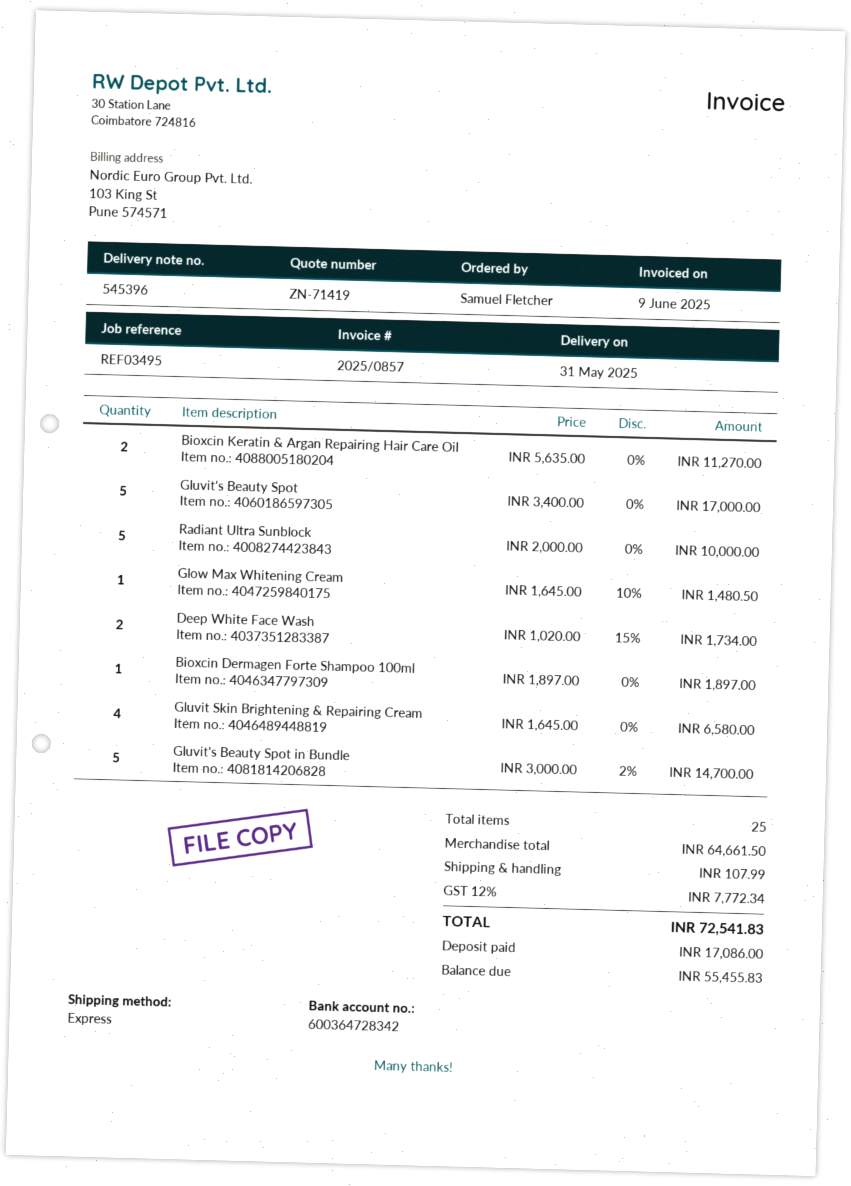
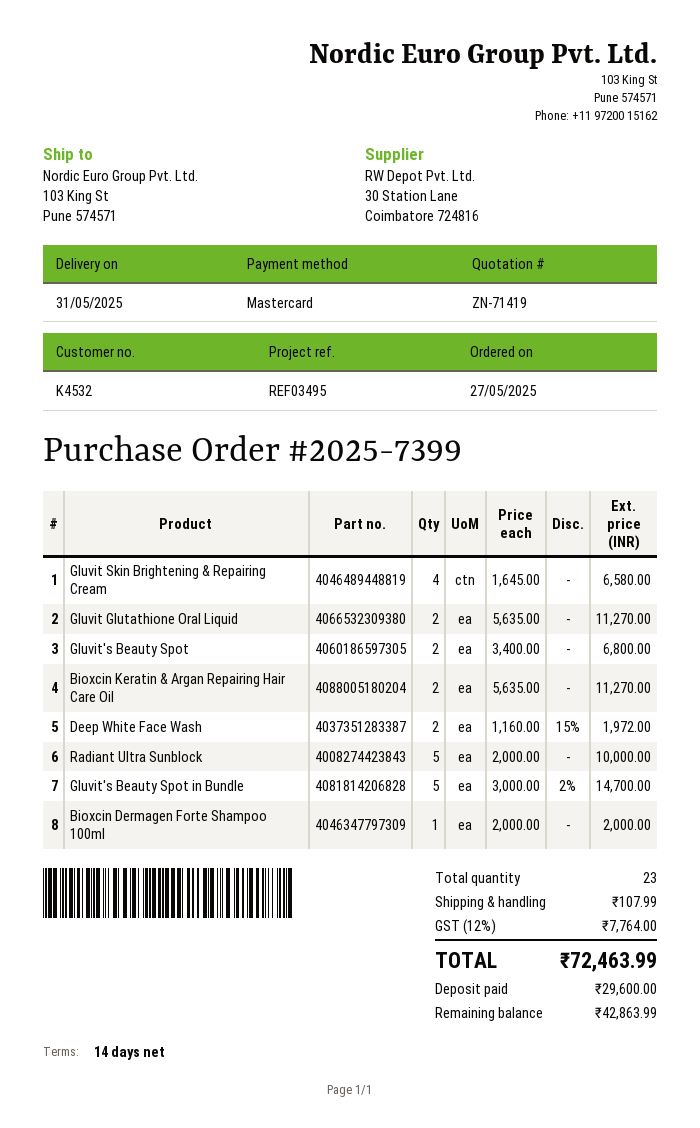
Gluvit's Beauty Spot: 5 x 3400.00 = 17000.00 -> 2 x 3400.00 = 6800.00
Glow Max Whitening Cream: 1 x 1645.00 - 10% = 1480.50 -> none
Deep White Face Wash: 2 x 1020.00 - 15% = 1734.00 -> 2 x 1160.00 - 15% = 1972.00
Bioxcin Dermagen Forte Shampoo 100ml: 1 x 1897.00 = 1897.00 -> 1 x 2000.00 = 2000.00
Gluvit Glutathione Oral Liquid: none -> 2 x 5635.00 = 11270.00
total quantity: 25 -> 23
tax: 12% = 7772.34 -> 12% = 7764.00
total: 72541.83 -> 72463.99
deposit: 17086.00 -> 29600.00
balance: 55455.83 -> 42863.99

